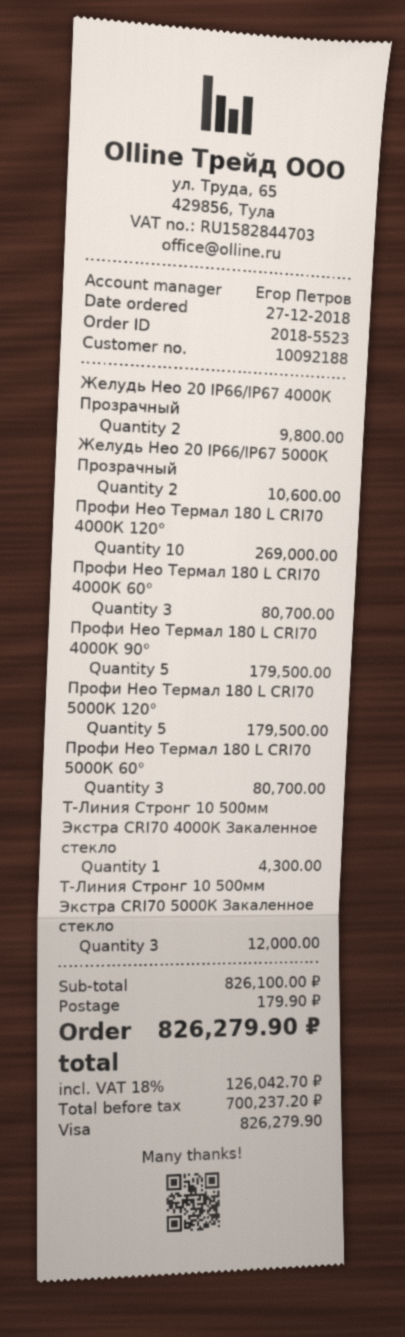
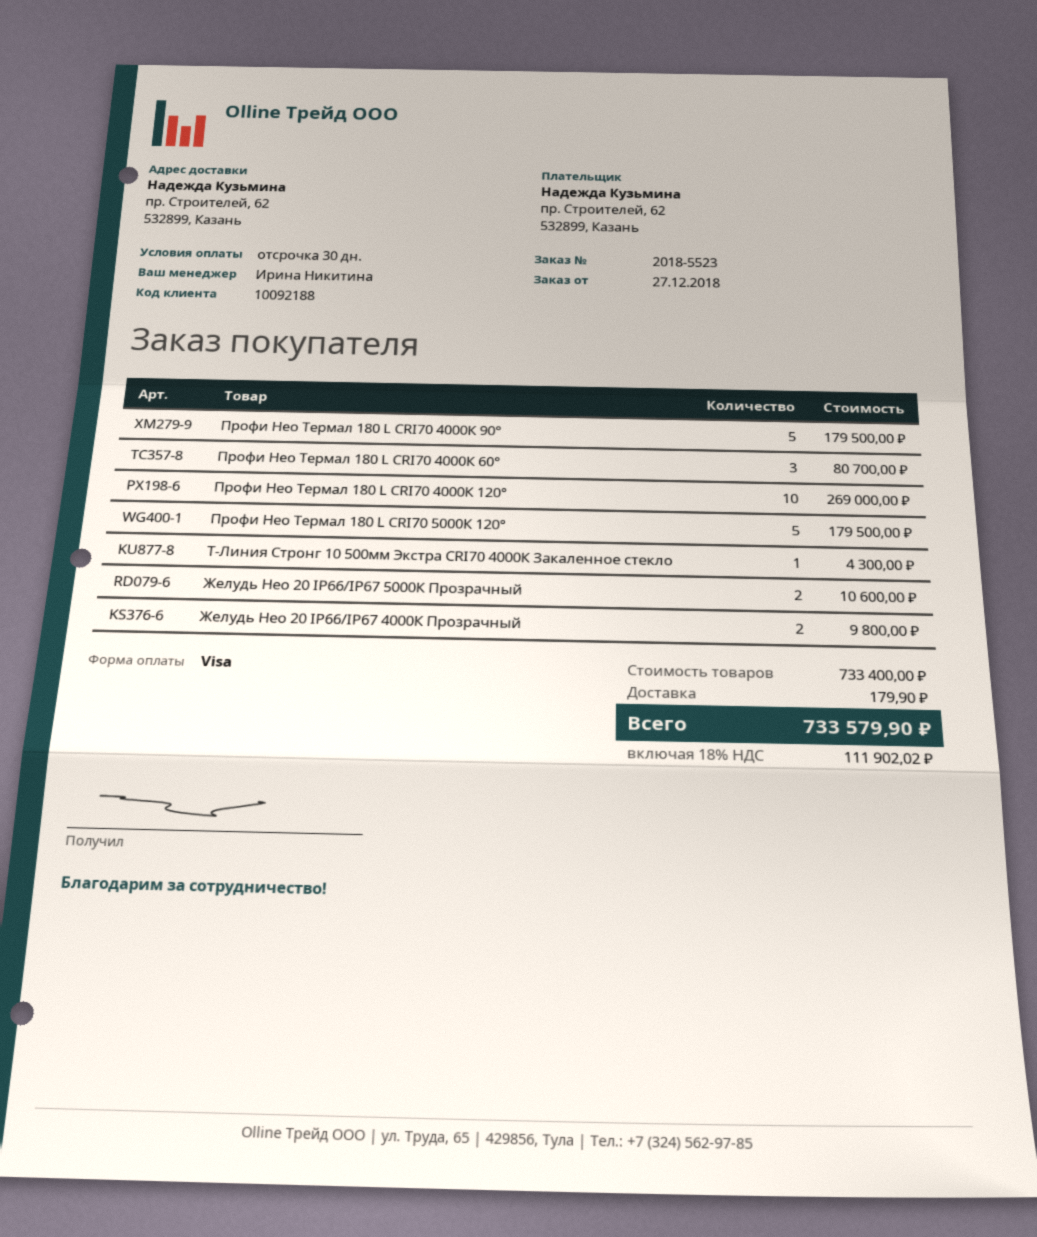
sales rep: Егор Петров -> Ирина Никитина
Профи Нео Термал 180 L CRI70 5000К 60°: 3 for 80700.00 -> none
Т-Линия Стронг 10 500мм Экстра CRI70 5000К Закаленное стекло: 3 for 12000.00 -> none
subtotal: 826100.00 -> 733400.00
tax: 18% = 126042.70 -> 18% = 111902.02
total: 826279.90 -> 733579.90

